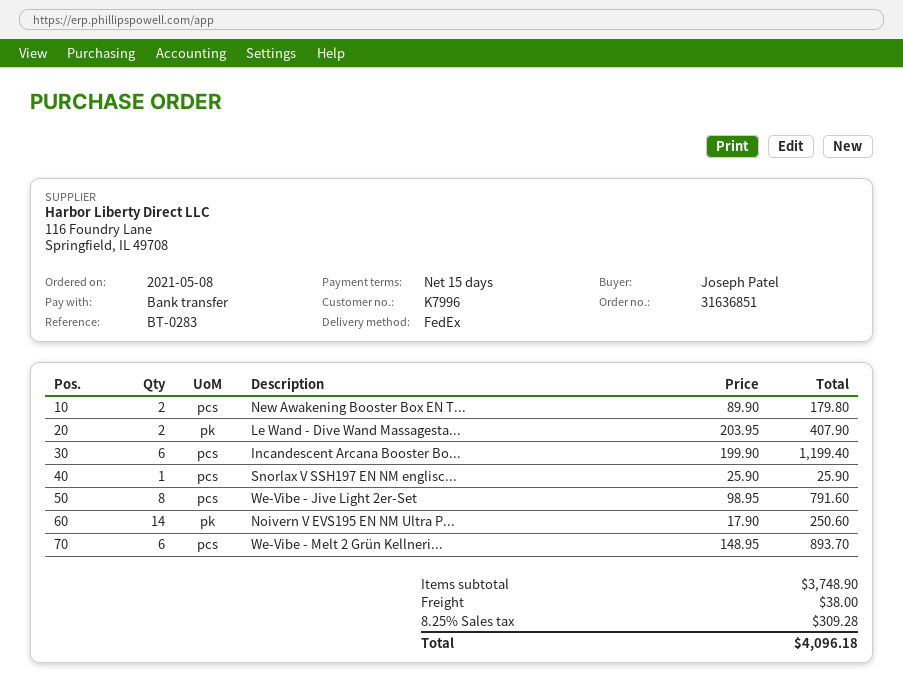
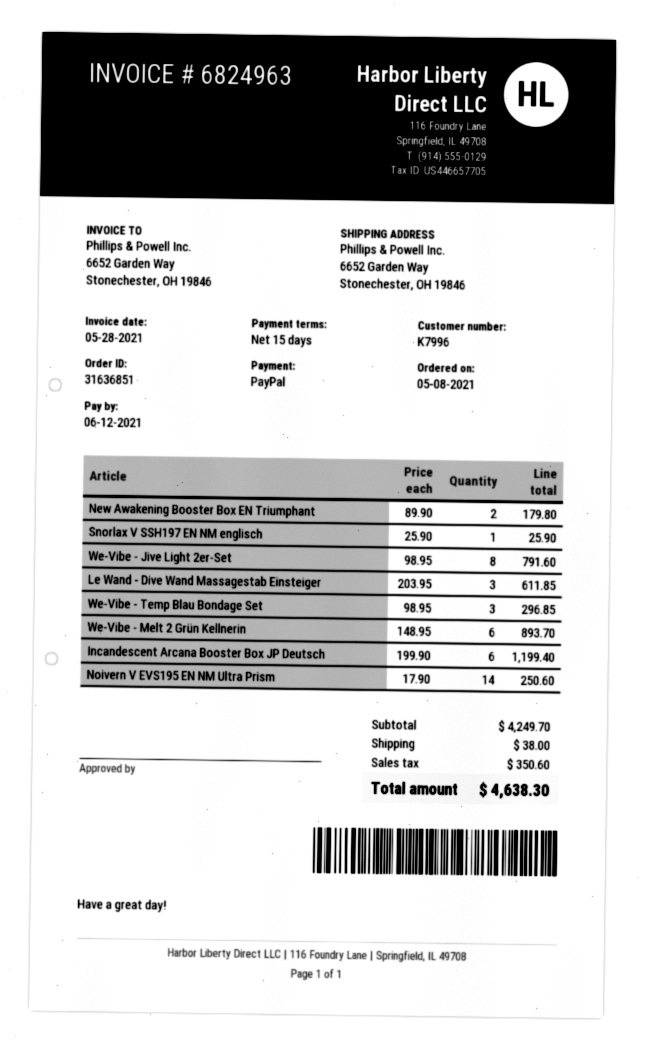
payment method: bank transfer -> PayPal
Le Wand - Dive Wand Massagesta...: 2 x 203.95 = 407.90 -> 3 x 203.95 = 611.85
We-Vibe - Temp Blau Bondage Set: none -> 3 x 98.95 = 296.85
subtotal: 3748.90 -> 4249.70
tax: 309.28 -> 350.60
total: 4096.18 -> 4638.30

